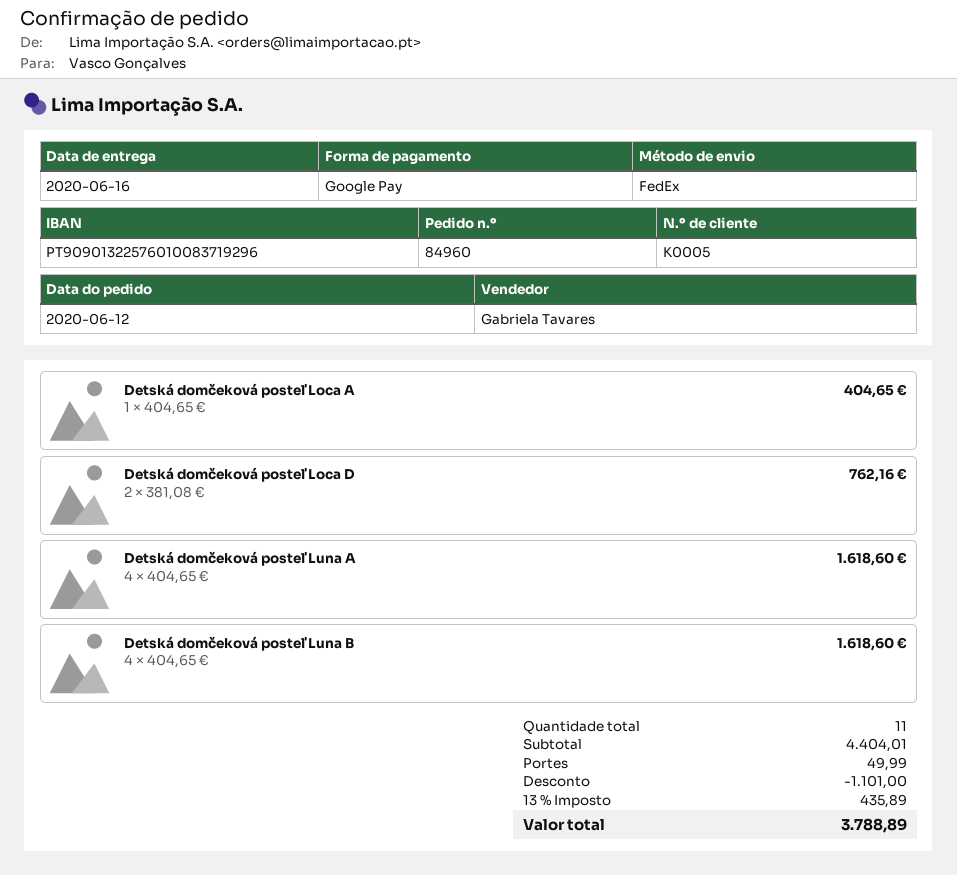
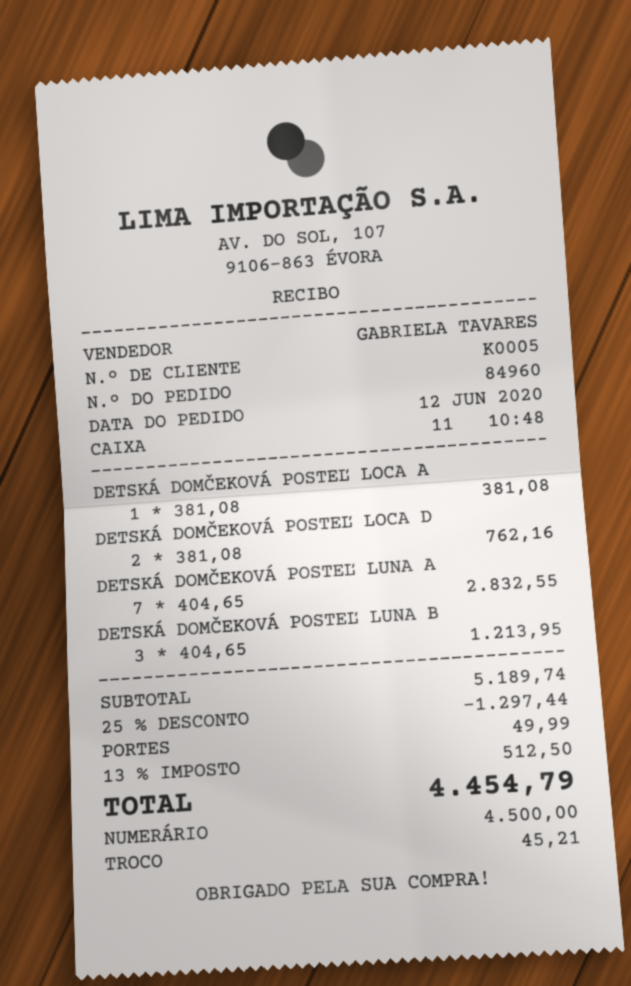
payment method: Google Pay -> cash
Detská domčeková posteľ Loca A: 1 x 404.65 = 404.65 -> 1 x 381.08 = 381.08
Detská domčeková posteľ Luna A: 4 x 404.65 = 1618.60 -> 7 x 404.65 = 2832.55
Detská domčeková posteľ Luna B: 4 x 404.65 = 1618.60 -> 3 x 404.65 = 1213.95
subtotal: 4404.01 -> 5189.74
discount: 1101.00 -> 1297.44
tax: 13% = 435.89 -> 13% = 512.50
total: 3788.89 -> 4454.79

